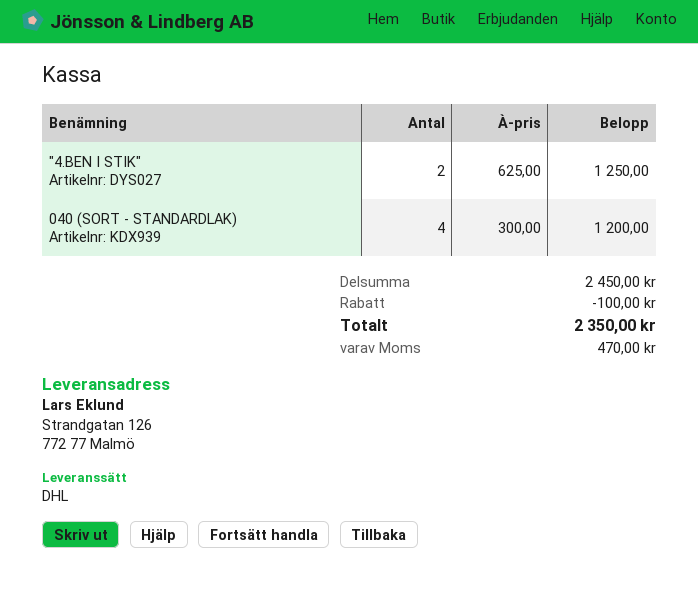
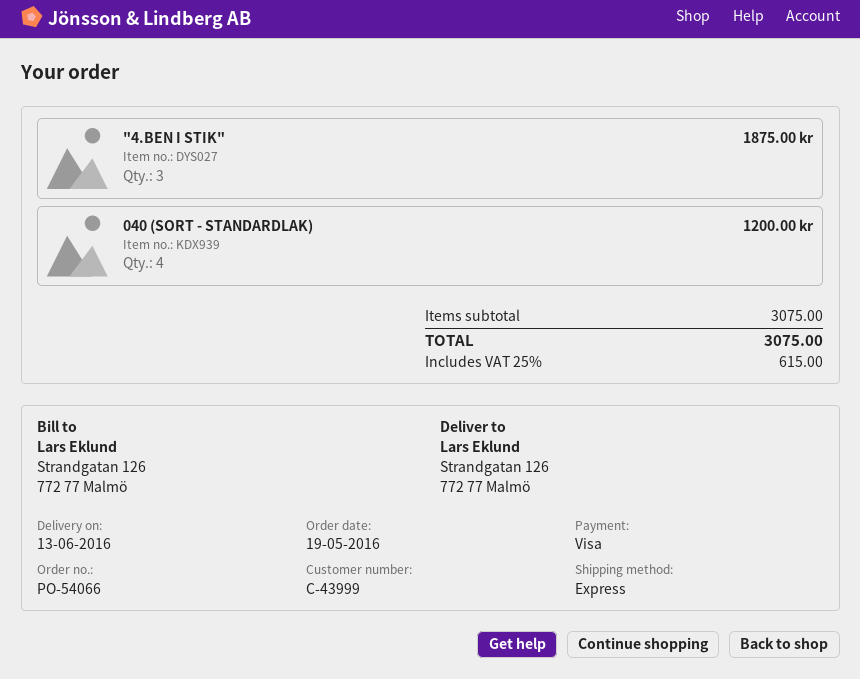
shipping method: DHL -> express
"4.BEN I STIK": 2 for 1250.00 -> 3 for 1875.00
subtotal: 2450.00 -> 3075.00
discount: 100.00 -> none
tax: 470.00 -> 615.00
total: 2350.00 -> 3075.00

